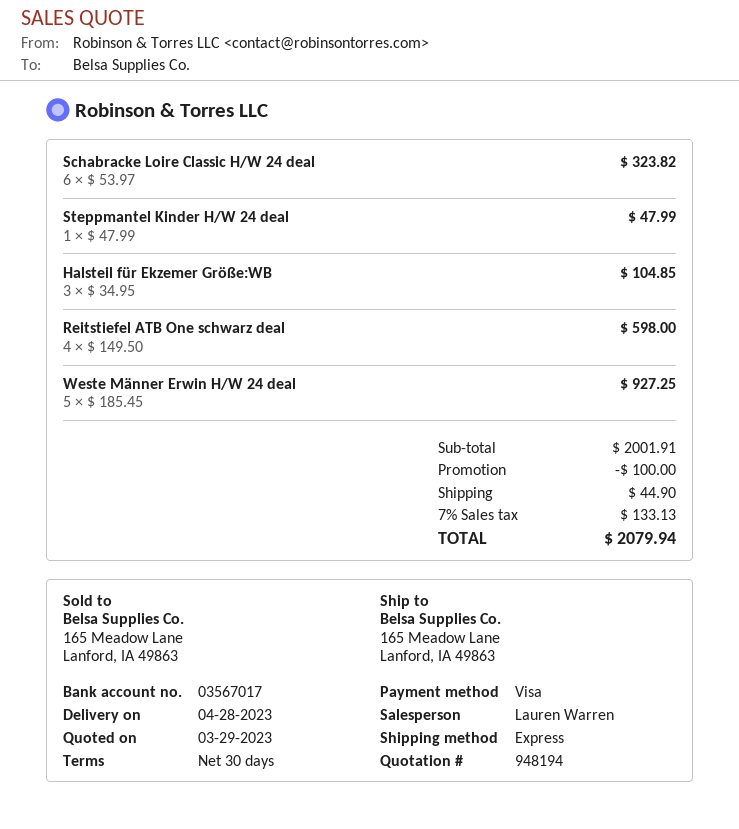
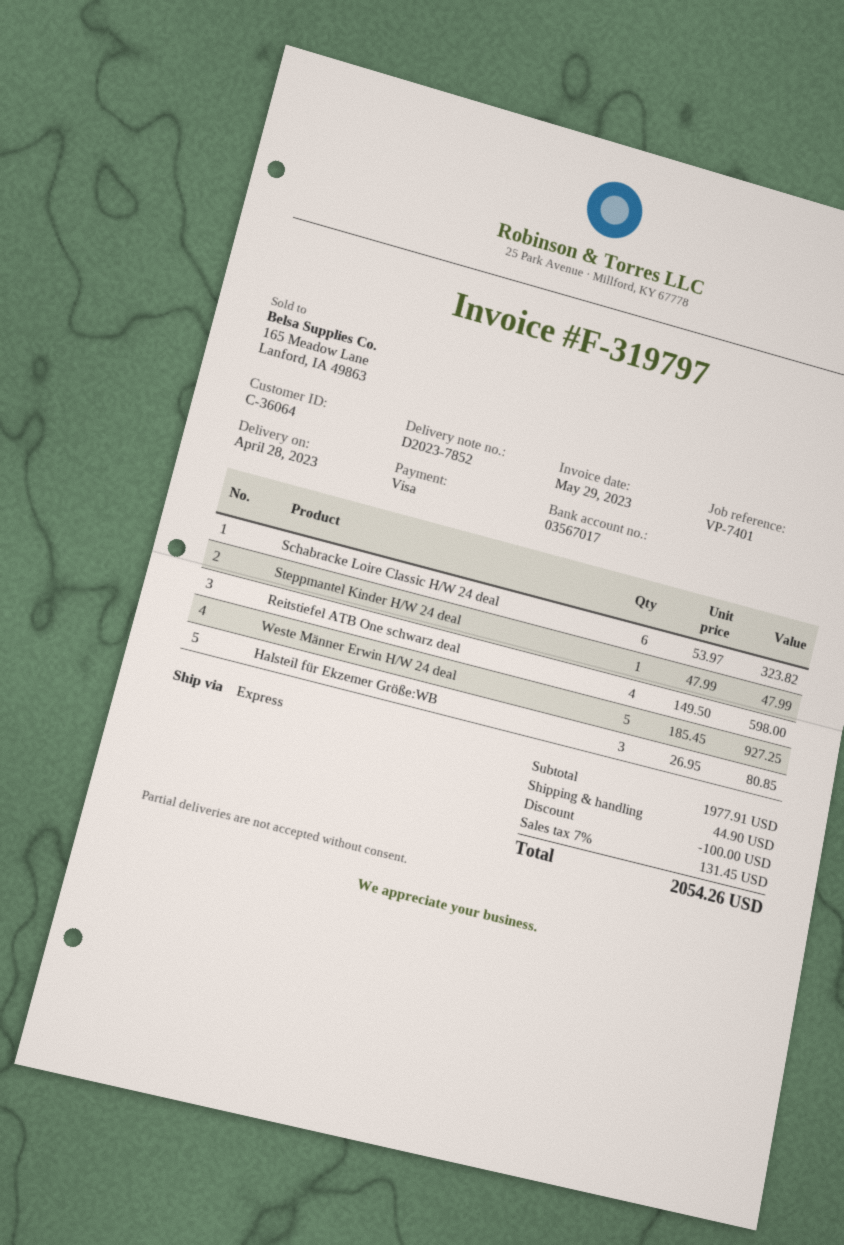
Halsteil für Ekzemer Größe:WB: 3 x 34.95 = 104.85 -> 3 x 26.95 = 80.85
subtotal: 2001.91 -> 1977.91
tax: 7% = 133.13 -> 7% = 131.45
total: 2079.94 -> 2054.26

